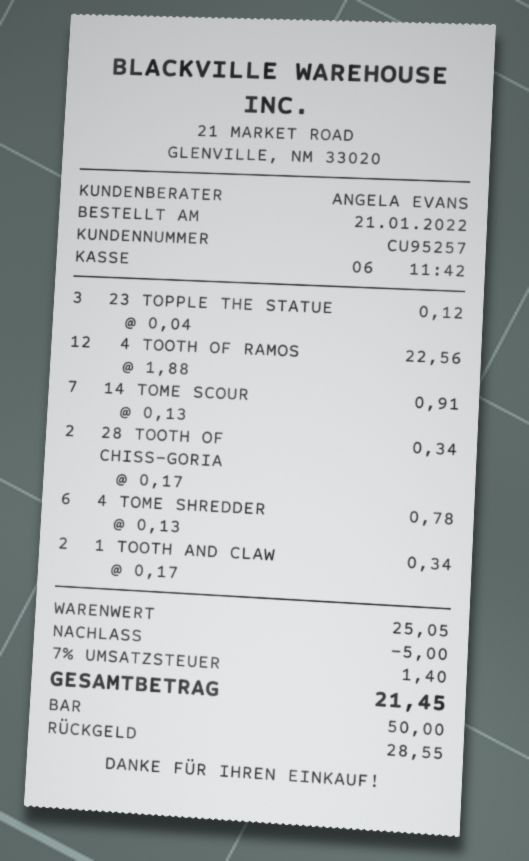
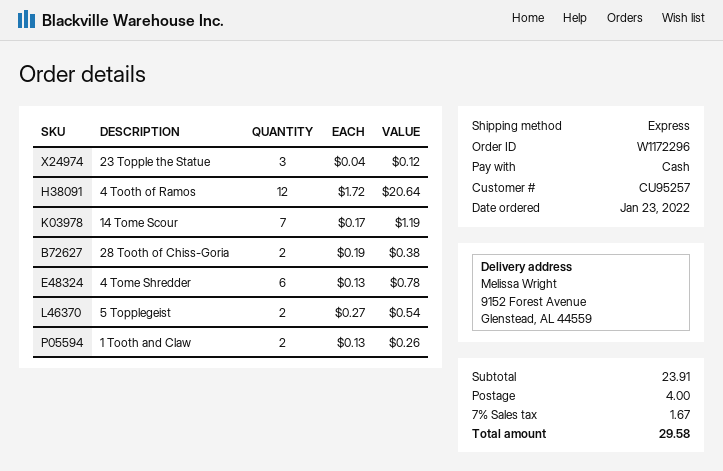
order date: 2022-01-21 -> 2022-01-23
4 TOOTH OF RAMOS: 12 x 1.88 = 22.56 -> 12 x 1.72 = 20.64
14 TOME SCOUR: 7 x 0.13 = 0.91 -> 7 x 0.17 = 1.19
28 TOOTH OF CHISS-GORIA: 2 x 0.17 = 0.34 -> 2 x 0.19 = 0.38
1 TOOTH AND CLAW: 2 x 0.17 = 0.34 -> 2 x 0.13 = 0.26
5 Topplegeist: none -> 2 x 0.27 = 0.54
subtotal: 25.05 -> 23.91
discount: 5.00 -> none
shipping: none -> 4.00
tax: 7% = 1.40 -> 7% = 1.67
total: 21.45 -> 29.58

